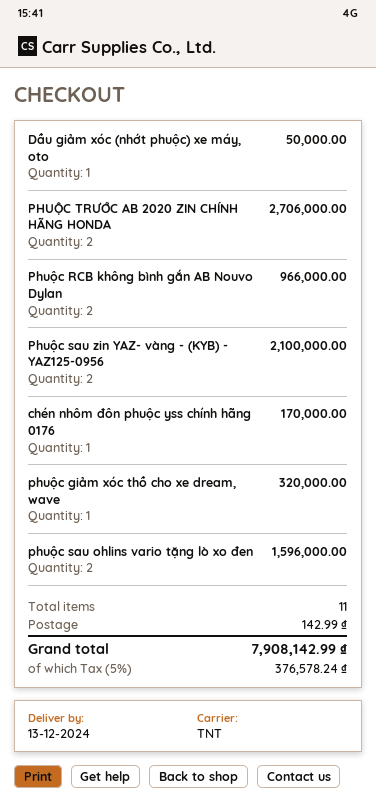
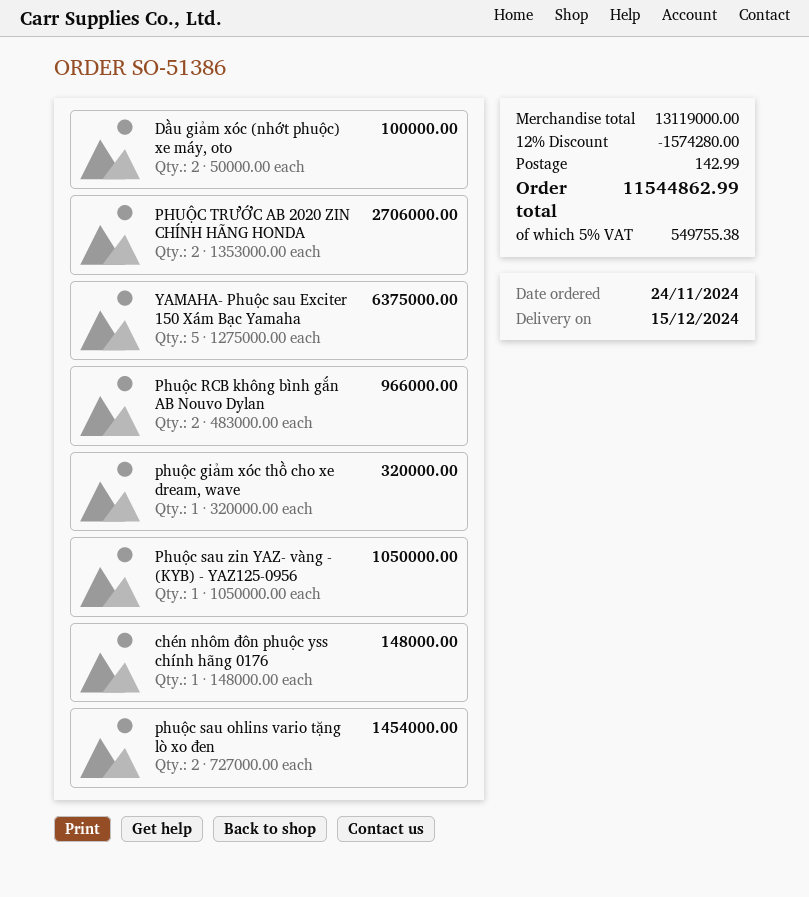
delivery date: 2024-12-13 -> 2024-12-15
Dầu giảm xóc (nhớt phuộc) xe máy, oto: 1 for 50000.00 -> 2 for 100000.00
Phuộc sau zin YAZ- vàng - (KYB) - YAZ125-0956: 2 for 2100000.00 -> 1 for 1050000.00
chén nhôm đôn phuộc yss chính hãng 0176: 1 for 170000.00 -> 1 for 148000.00
phuộc sau ohlins vario tặng lò xo đen: 2 for 1596000.00 -> 2 for 1454000.00
YAMAHA- Phuộc sau Exciter 150 Xám Bạc Yamaha: none -> 5 for 6375000.00
discount: none -> 12% = 1574280.00
tax: 5% = 376578.24 -> 5% = 549755.38
total: 7908142.99 -> 11544862.99

